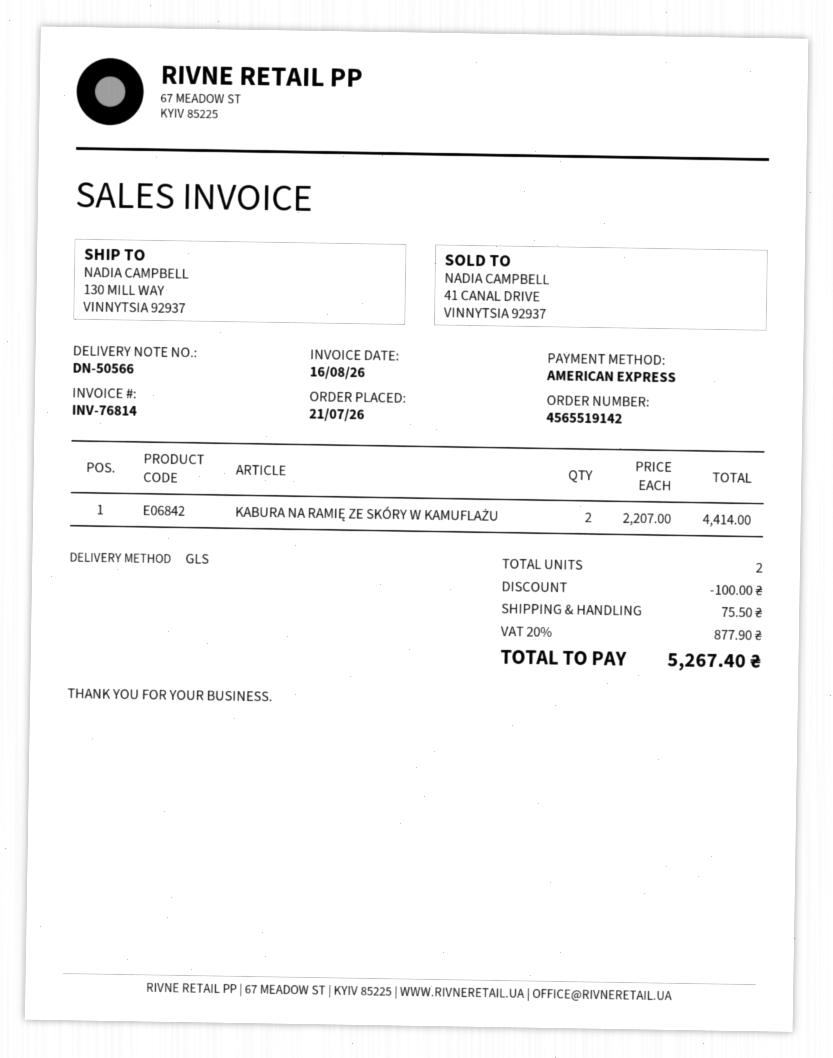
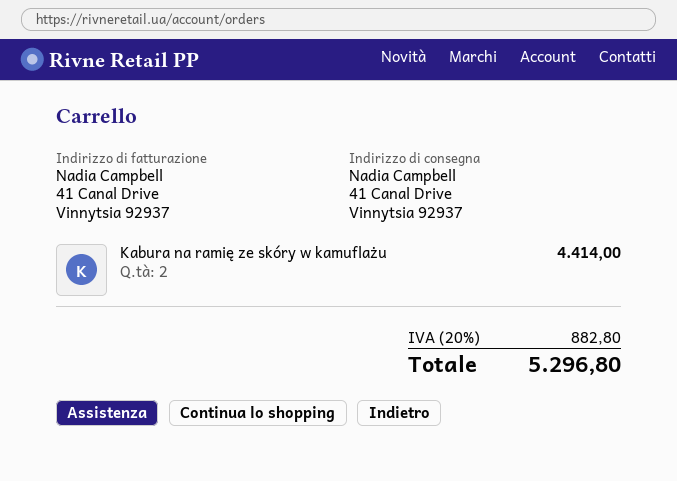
ship to: 130 MILL WAY, VINNYTSIA 92937 -> 41 Canal Drive, Vinnytsia 92937
discount: 100.00 -> none
shipping: 75.50 -> none
tax: 20% = 877.90 -> 20% = 882.80
total: 5267.40 -> 5296.80

